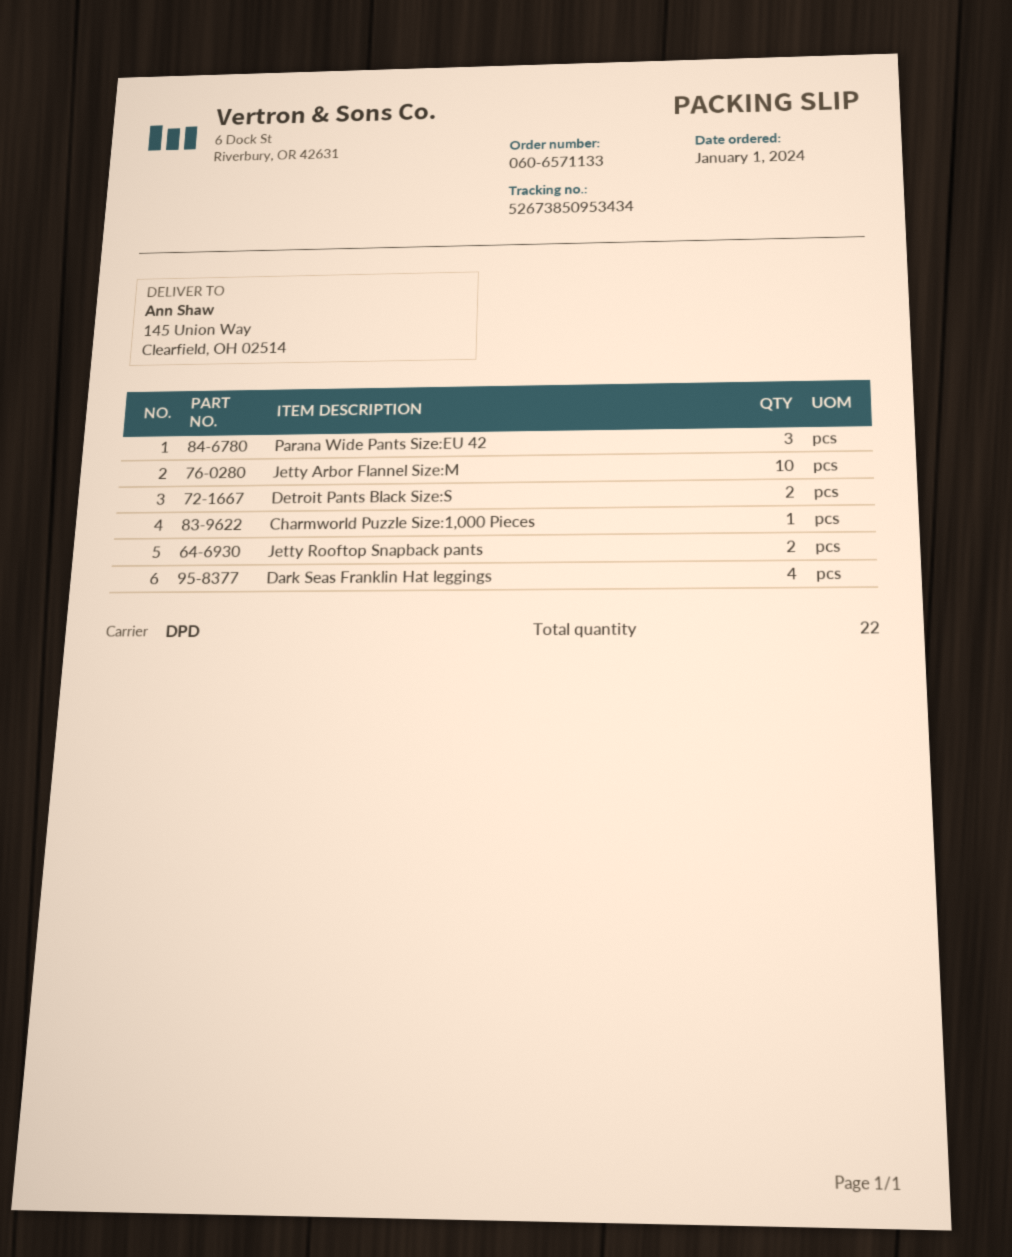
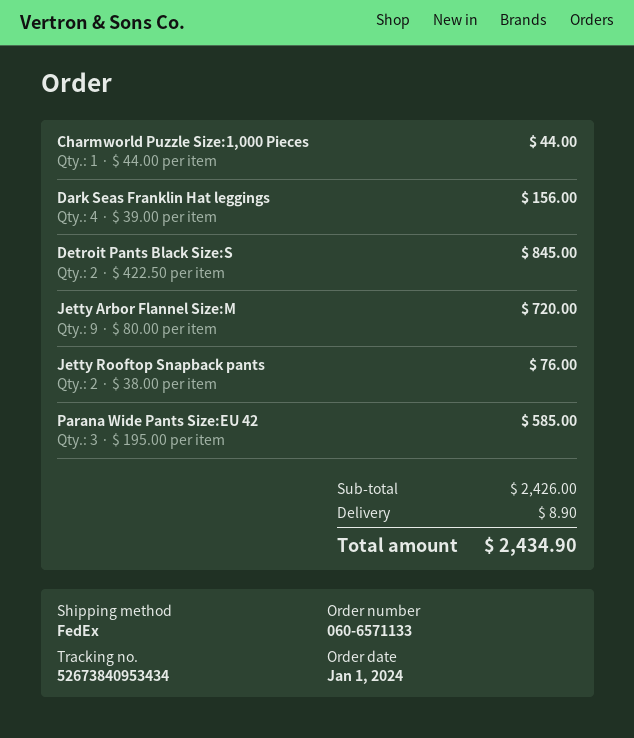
shipping method: DPD -> FedEx
tracking number: 52673850953434 -> 52673840953434
Jetty Arbor Flannel Size:M: 10 -> 9

